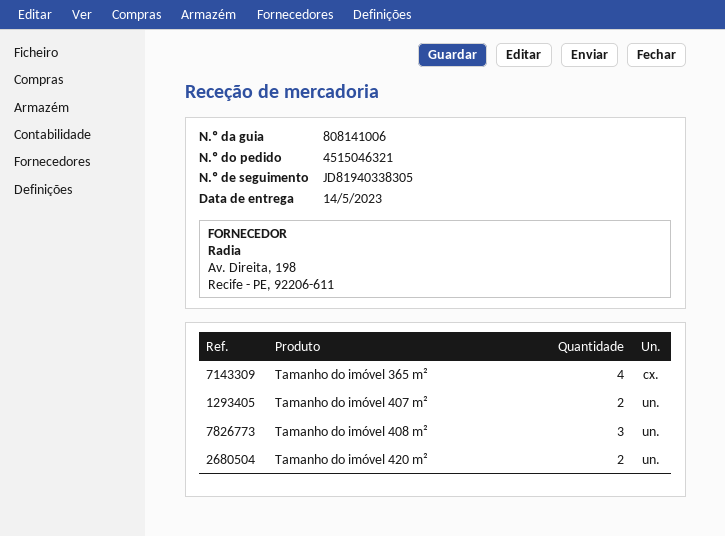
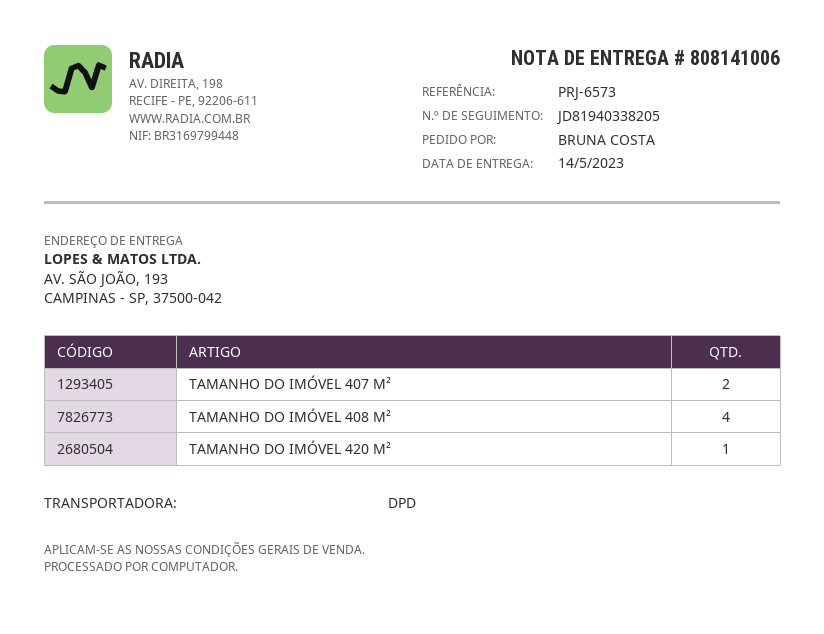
tracking number: JD81940338305 -> JD81940338205
Tamanho do imóvel 365 m²: 4 -> none
Tamanho do imóvel 408 m²: 3 -> 4
Tamanho do imóvel 420 m²: 2 -> 1

